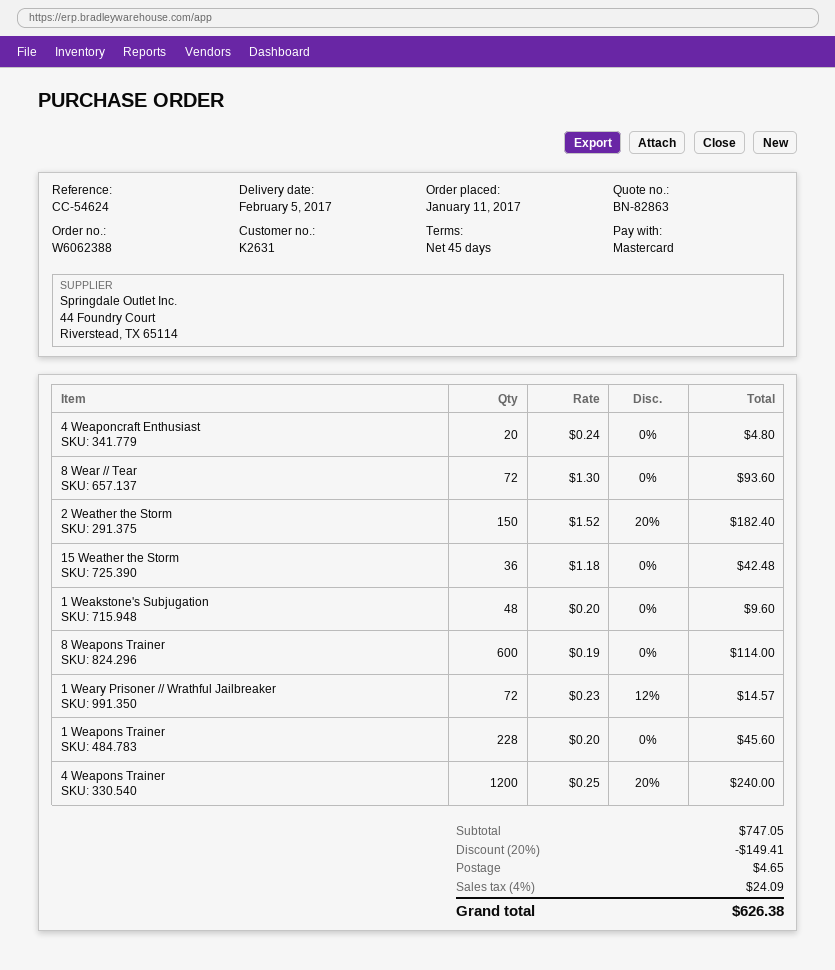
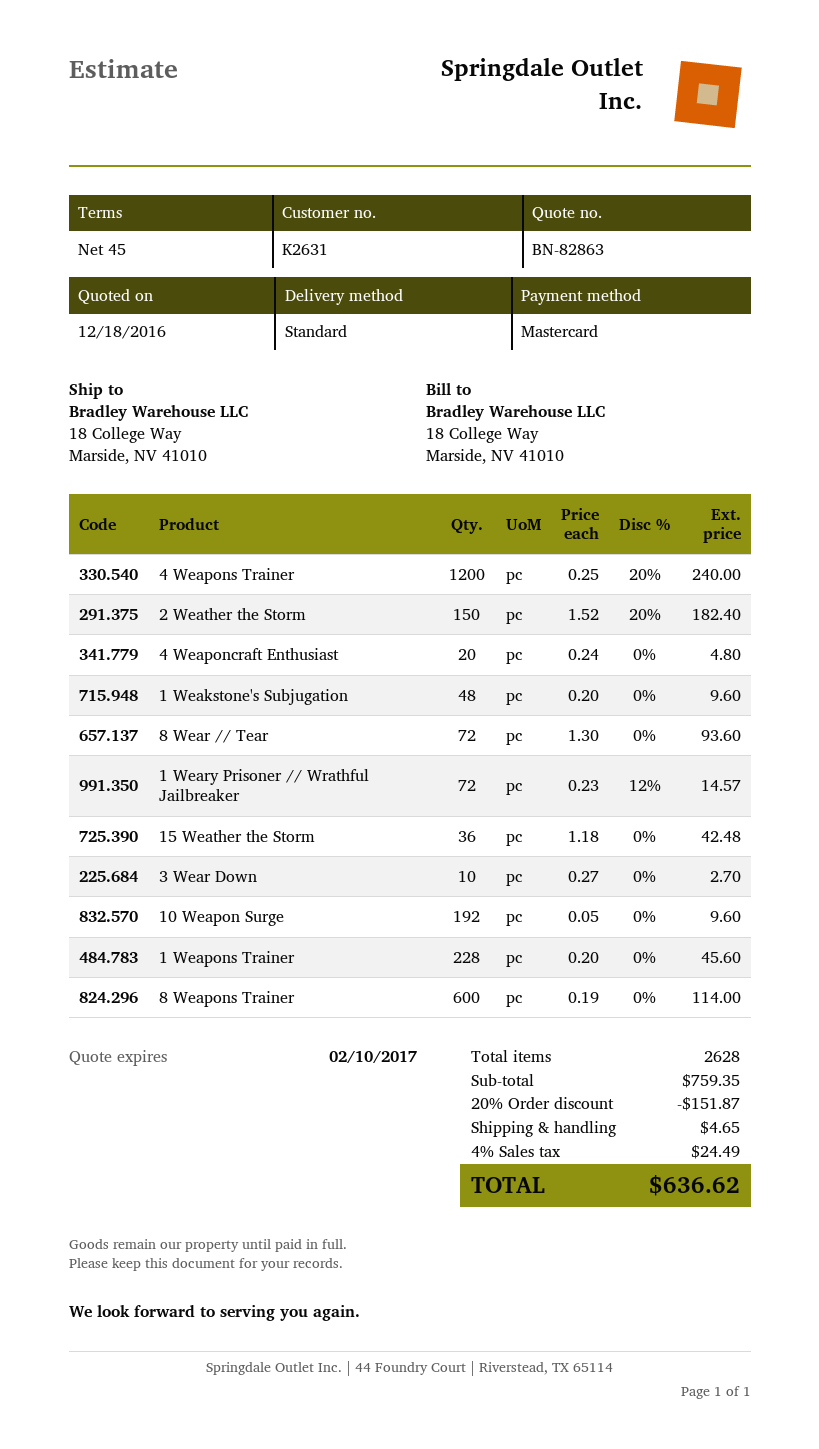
3 Wear Down: none -> 10 x 0.27 = 2.70
10 Weapon Surge: none -> 192 x 0.05 = 9.60
subtotal: 747.05 -> 759.35
discount: 20% = 149.41 -> 20% = 151.87
tax: 4% = 24.09 -> 4% = 24.49
total: 626.38 -> 636.62

